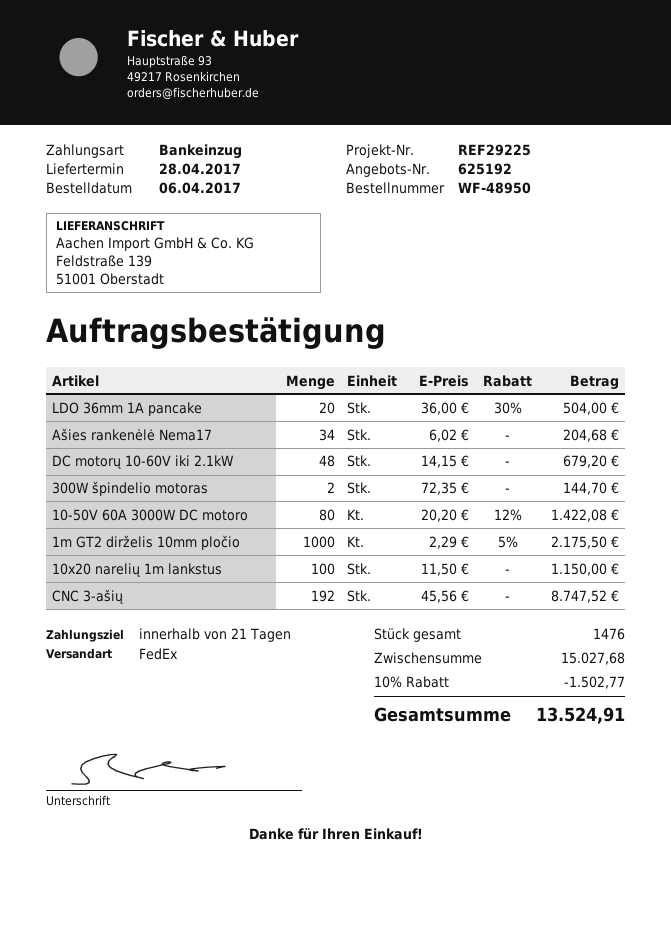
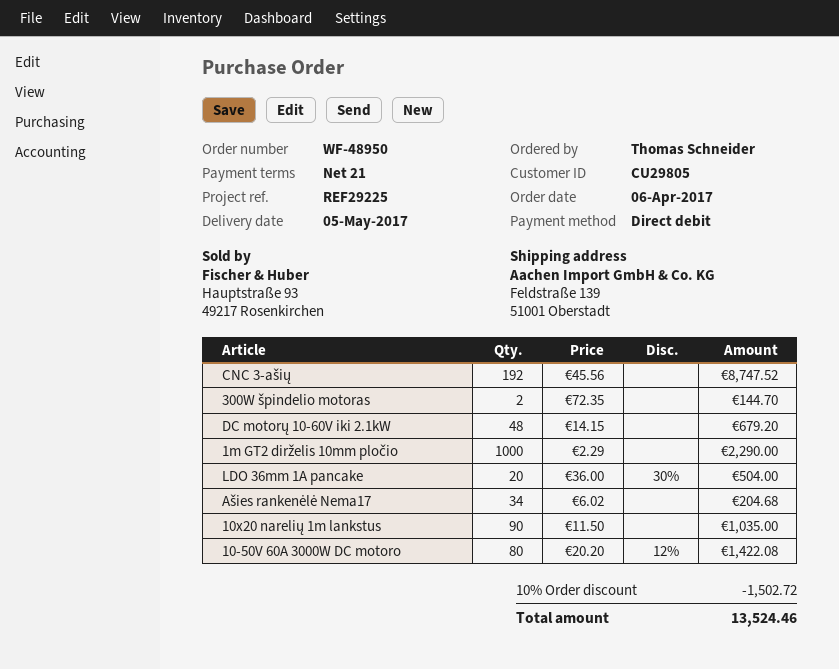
delivery date: 2017-04-28 -> 2017-05-05
1m GT2 dirželis 10mm pločio: 1000 x 2.29 - 5% = 2175.50 -> 1000 x 2.29 = 2290.00
10x20 narelių 1m lankstus: 100 x 11.50 = 1150.00 -> 90 x 11.50 = 1035.00
discount: 10% = 1502.77 -> 10% = 1502.72
total: 13524.91 -> 13524.46

